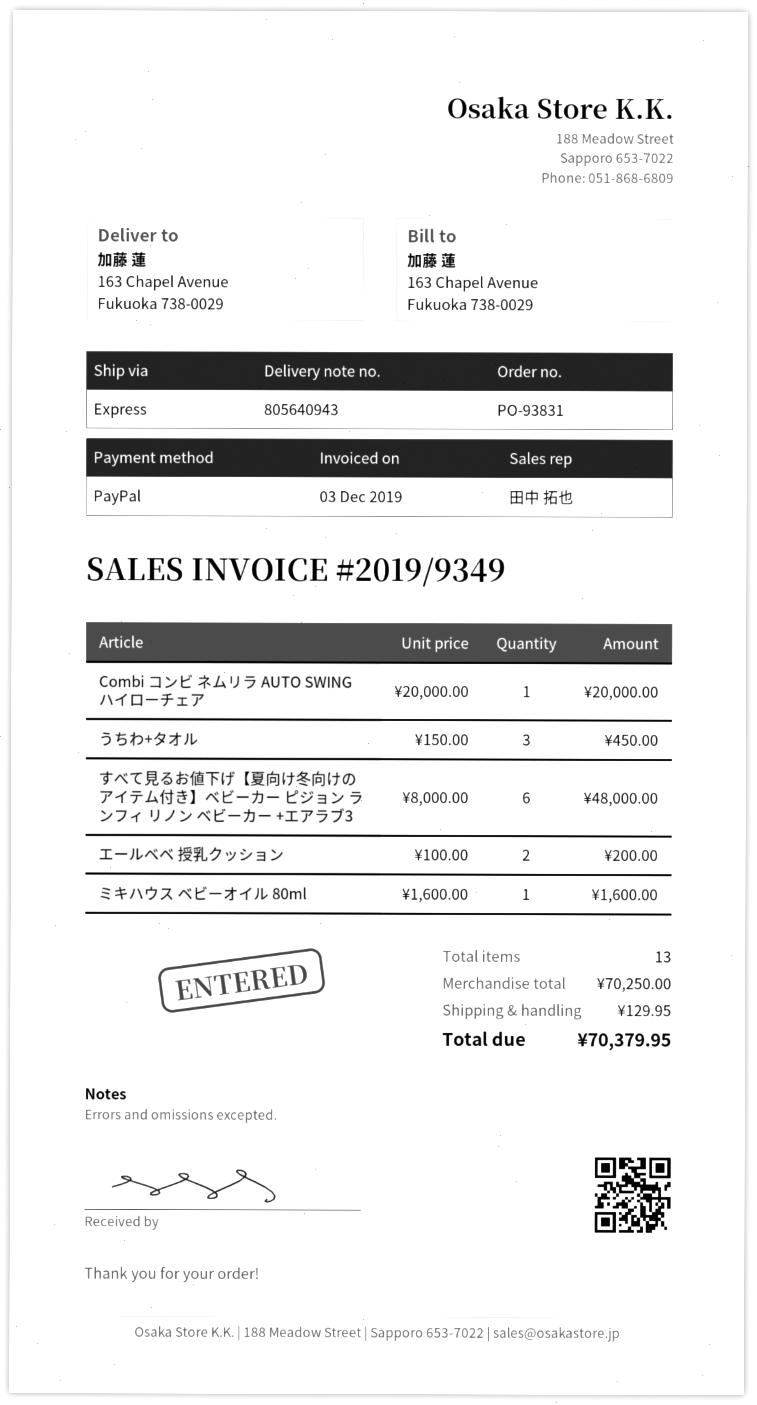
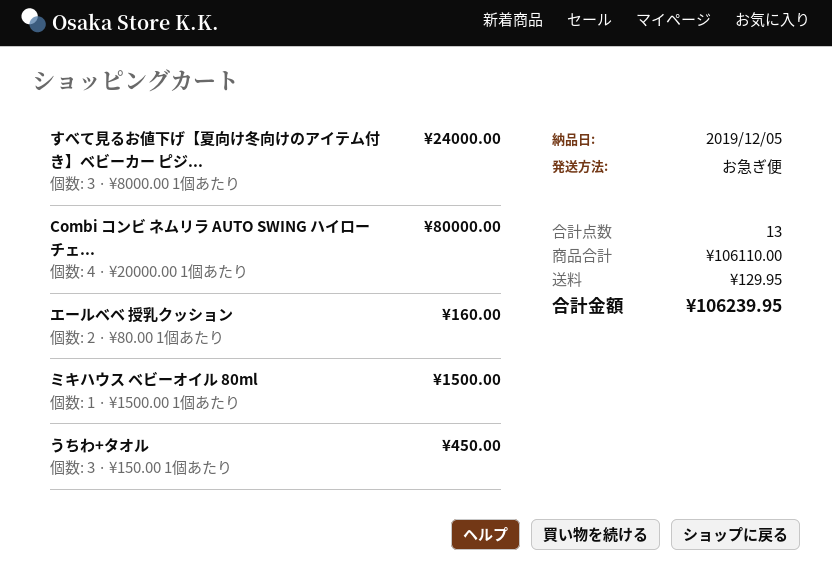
Combi コンビ ネムリラ AUTO SWING ハイローチェア: 1 x 20000.00 = 20000.00 -> 4 x 20000.00 = 80000.00
すべて見るお値下げ【夏向け冬向けのアイテム付き】ベビーカー ピジョン ランフィ リノン ベビーカー +エアラブ3: 6 x 8000.00 = 48000.00 -> 3 x 8000.00 = 24000.00
エールベベ 授乳クッション: 2 x 100.00 = 200.00 -> 2 x 80.00 = 160.00
ミキハウス ベビーオイル 80ml: 1 x 1600.00 = 1600.00 -> 1 x 1500.00 = 1500.00
subtotal: 70250.00 -> 106110.00
total: 70379.95 -> 106239.95

